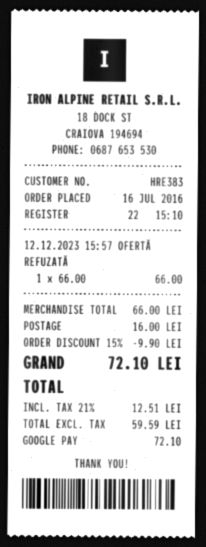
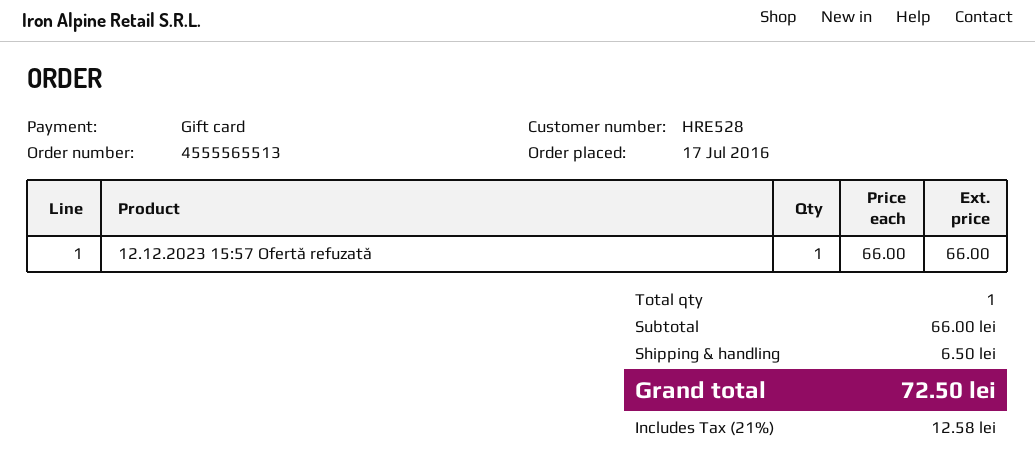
order date: 2016-07-16 -> 2016-07-17
customer number: HRE383 -> HRE528
payment method: Google Pay -> gift card
discount: 15% = 9.90 -> none
shipping: 16.00 -> 6.50
tax: 21% = 12.51 -> 21% = 12.58
total: 72.10 -> 72.50

